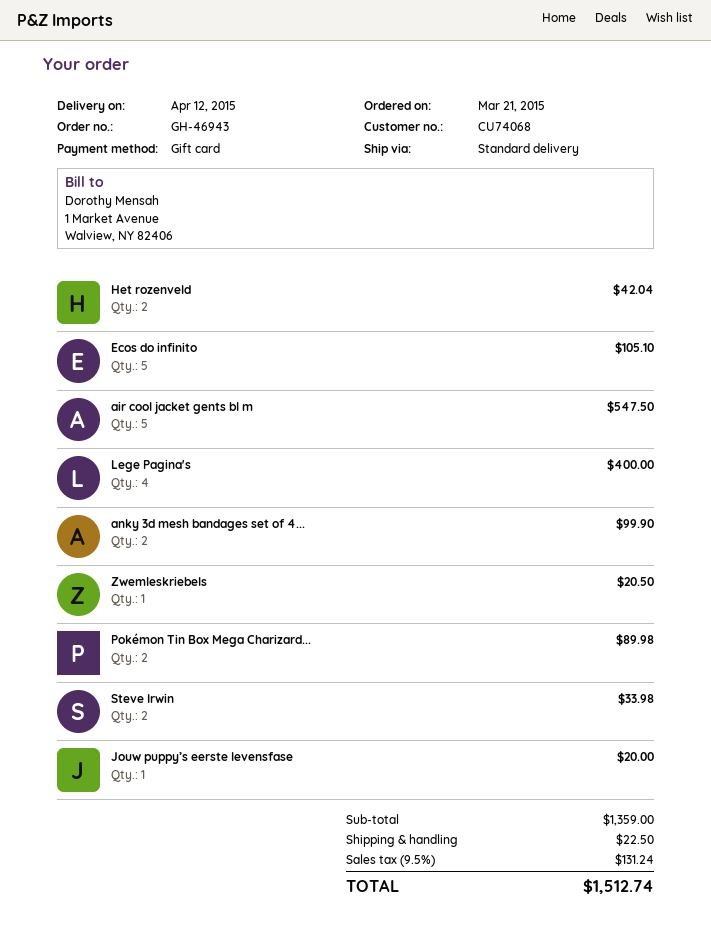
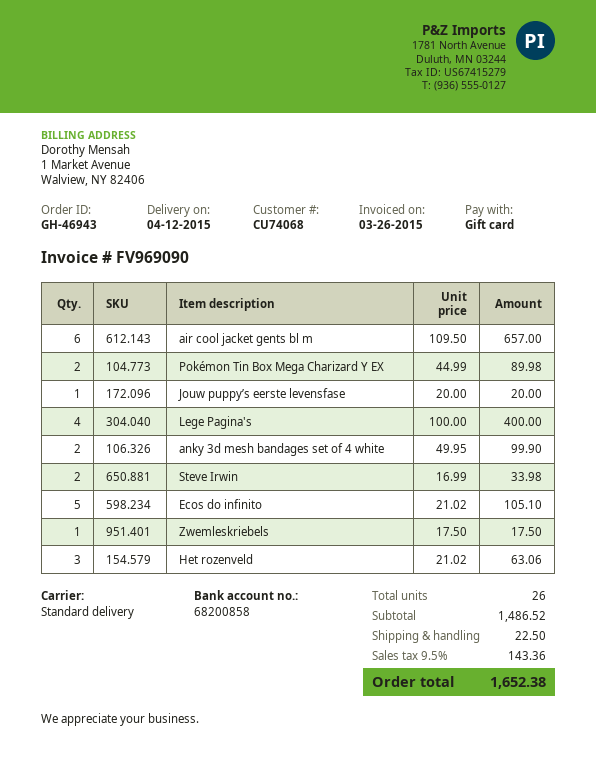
Het rozenveld: 2 for 42.04 -> 3 for 63.06
air cool jacket gents bl m: 5 for 547.50 -> 6 for 657.00
Zwemleskriebels: 1 for 20.50 -> 1 for 17.50
subtotal: 1359.00 -> 1486.52
tax: 9.5% = 131.24 -> 9.5% = 143.36
total: 1512.74 -> 1652.38

